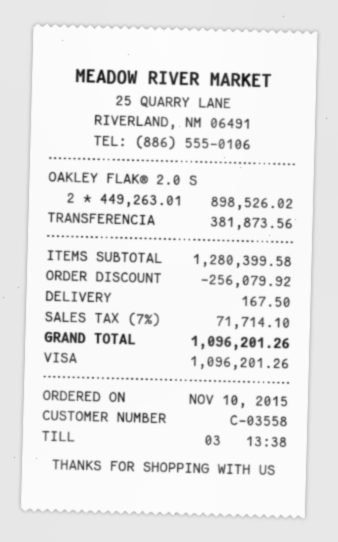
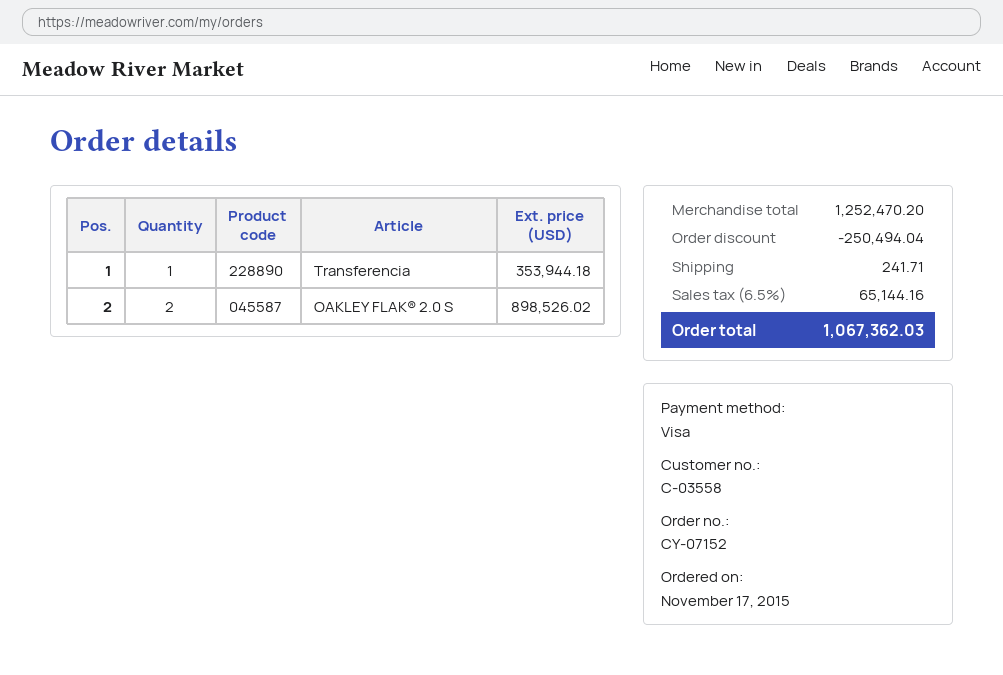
order date: 2015-11-10 -> 2015-11-17
TRANSFERENCIA: 1 for 381873.56 -> 1 for 353944.18
subtotal: 1280399.58 -> 1252470.20
discount: 256079.92 -> 250494.04
shipping: 167.50 -> 241.71
tax: 7% = 71714.10 -> 6.5% = 65144.16
total: 1096201.26 -> 1067362.03

